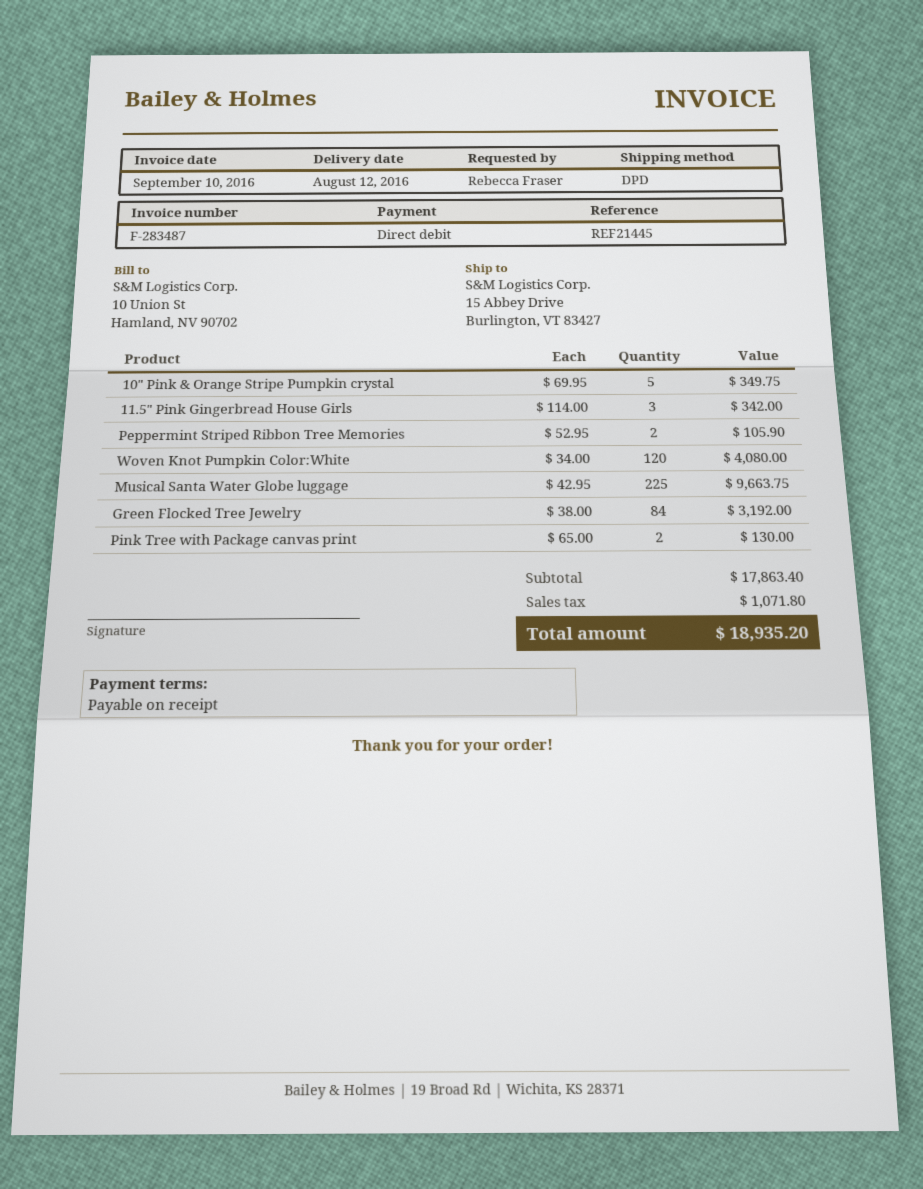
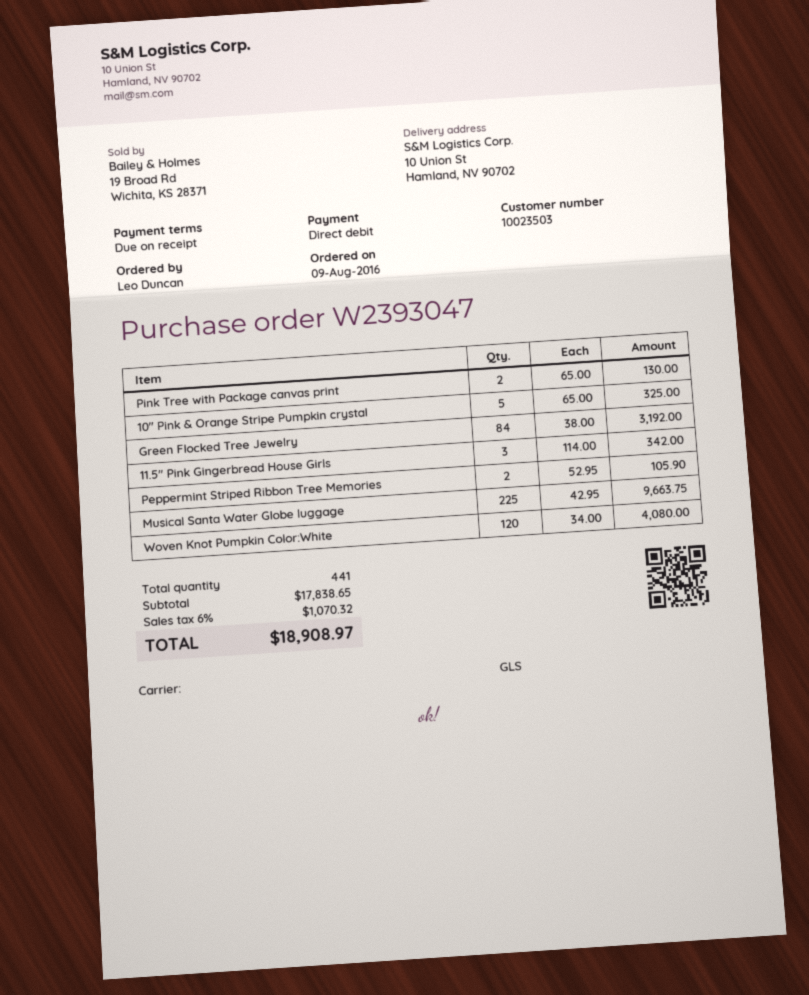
ordered by: Rebecca Fraser -> Leo Duncan
shipping method: DPD -> GLS
ship to: 15 Abbey Drive, Burlington, VT 83427 -> 10 Union St, Hamland, NV 90702
10" Pink & Orange Stripe Pumpkin crystal: 5 x 69.95 = 349.75 -> 5 x 65.00 = 325.00
subtotal: 17863.40 -> 17838.65
tax: 1071.80 -> 1070.32
total: 18935.20 -> 18908.97

